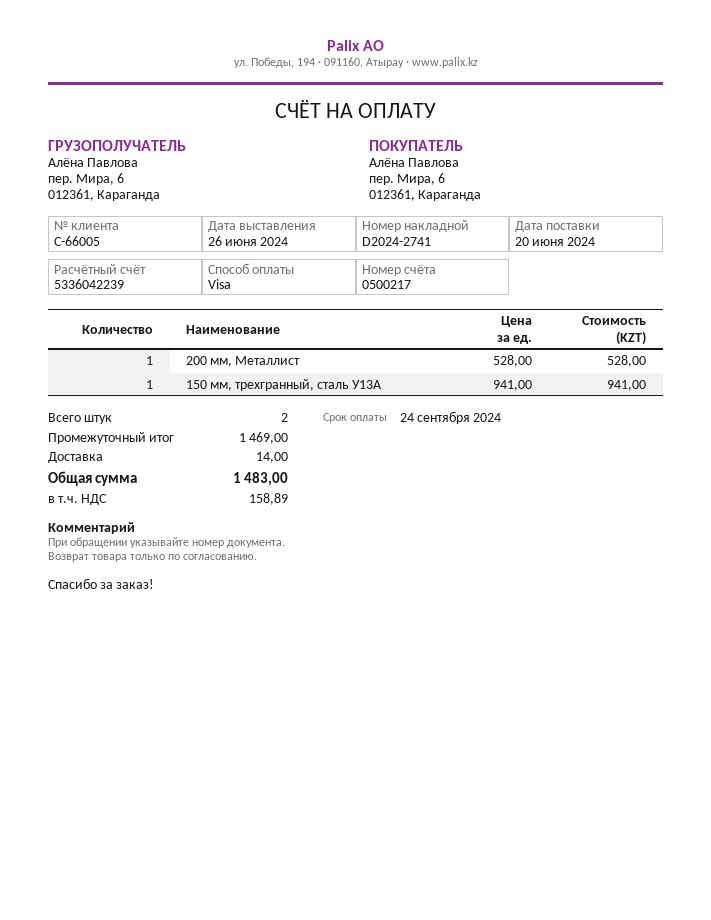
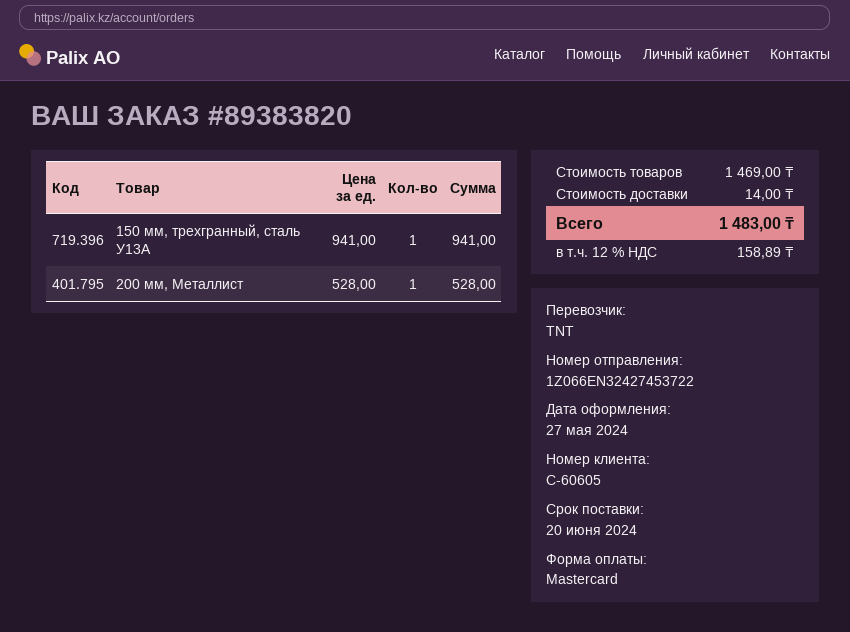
customer number: C-66005 -> C-60605
payment method: Visa -> Mastercard

